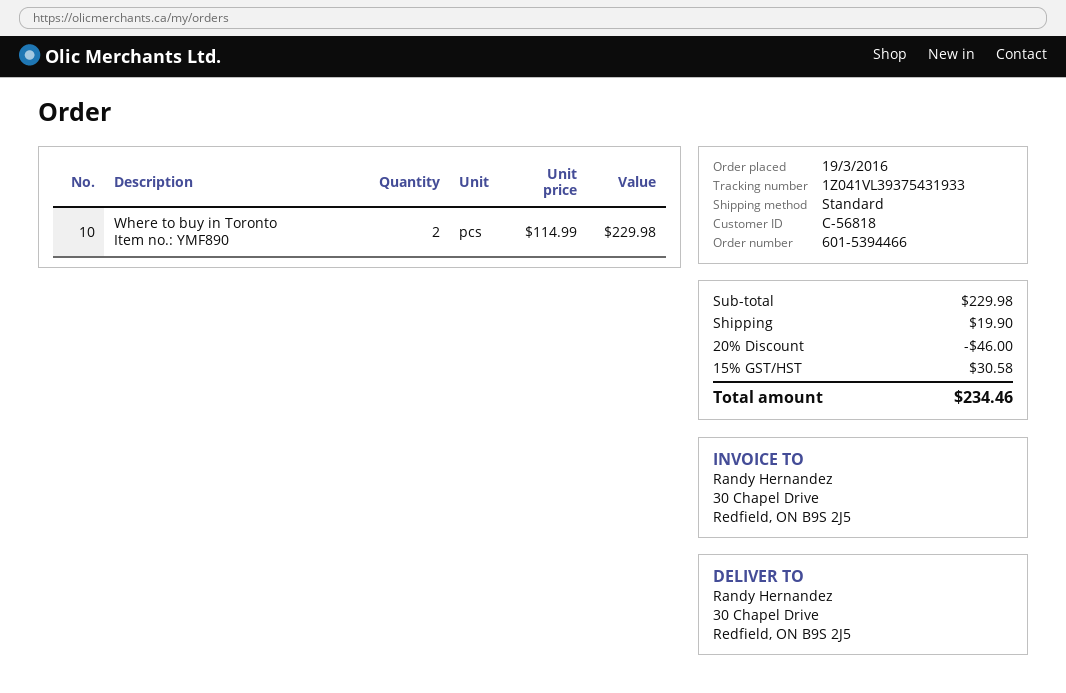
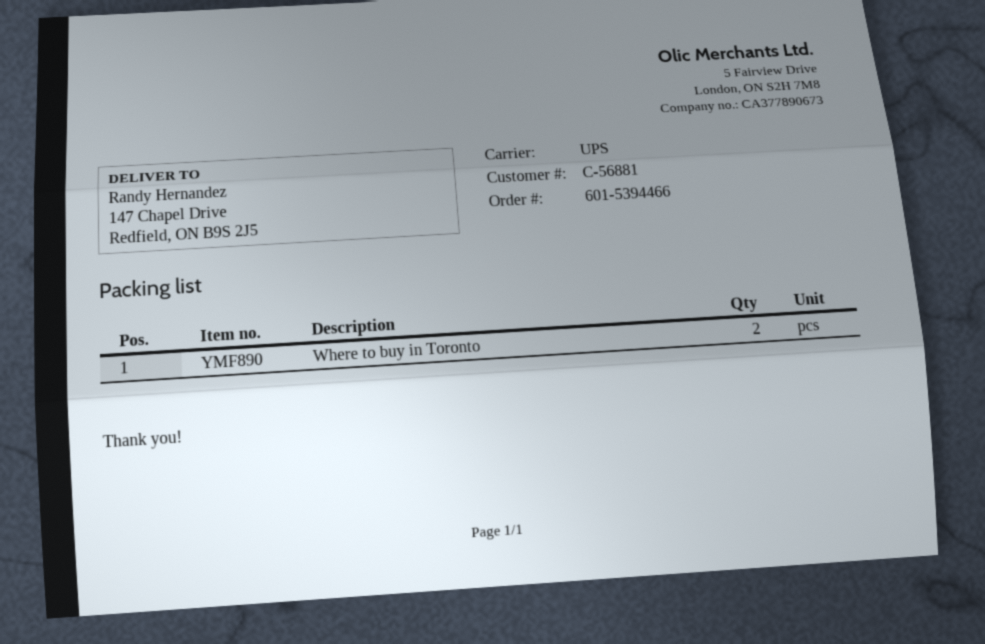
customer number: C-56818 -> C-56881
shipping method: standard -> UPS
ship to: 30 Chapel Drive, Redfield, ON B9S 2J5 -> 147 Chapel Drive, Redfield, ON B9S 2J5

